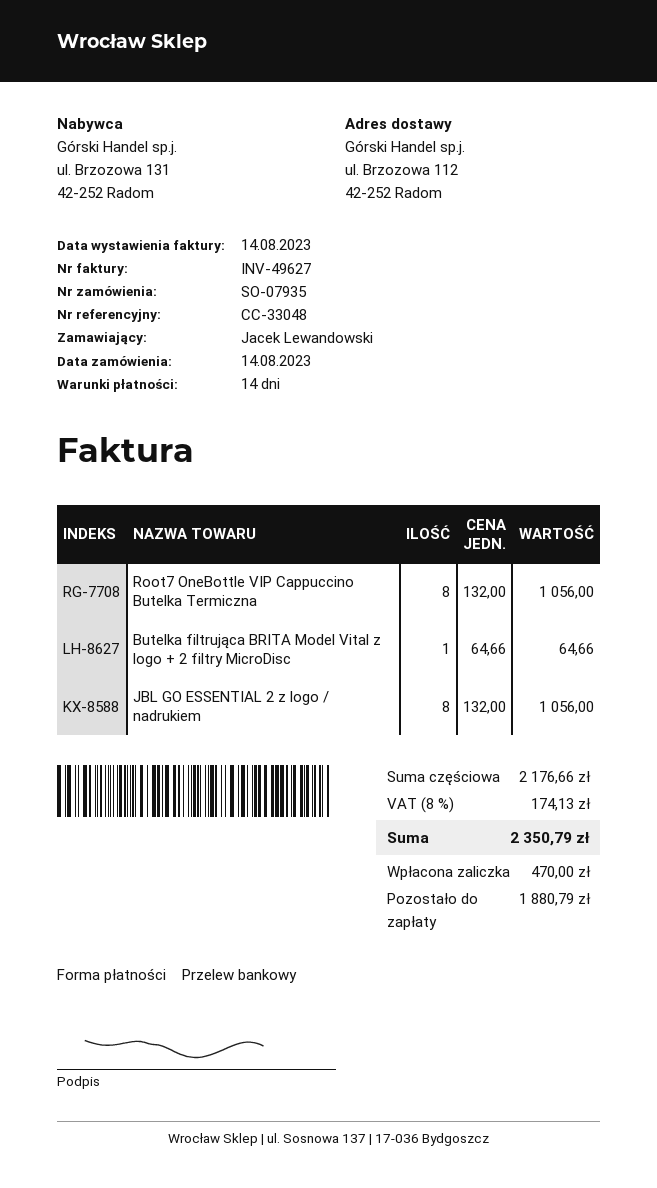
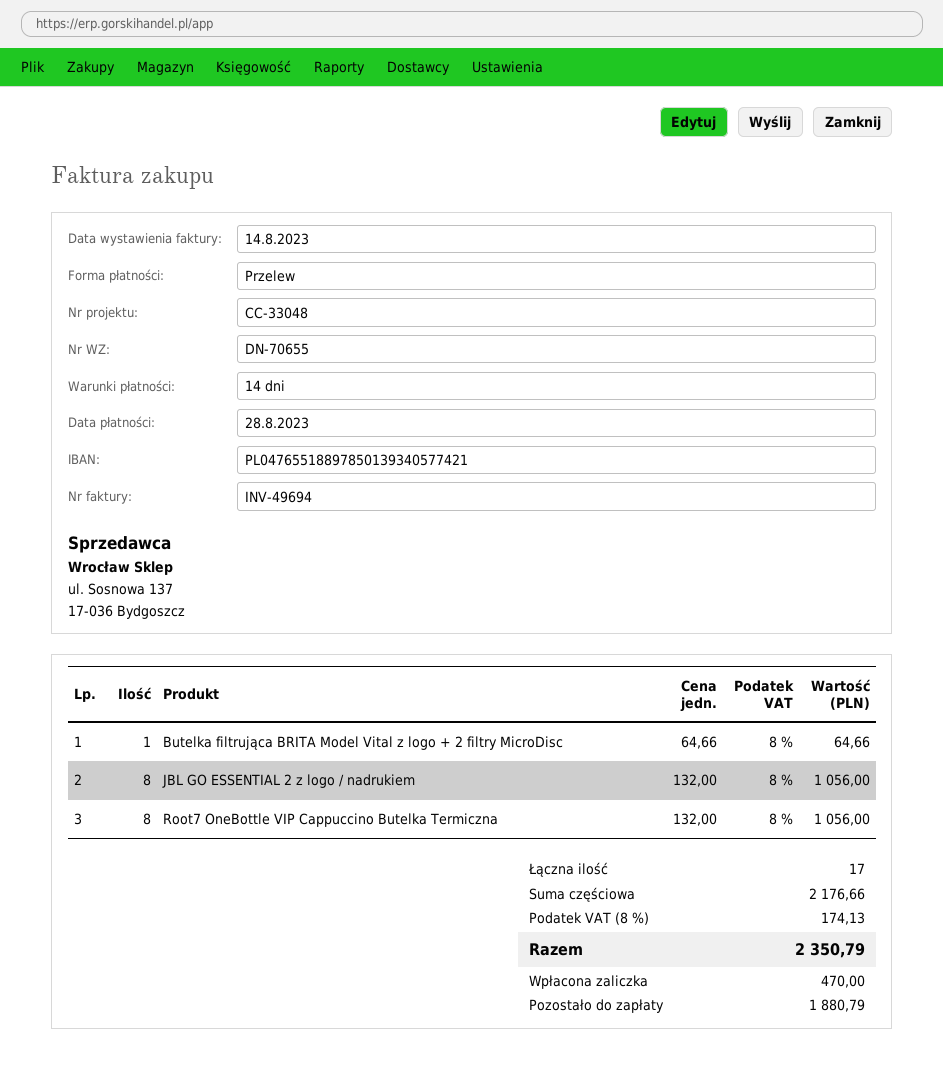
invoice number: INV-49627 -> INV-49694

